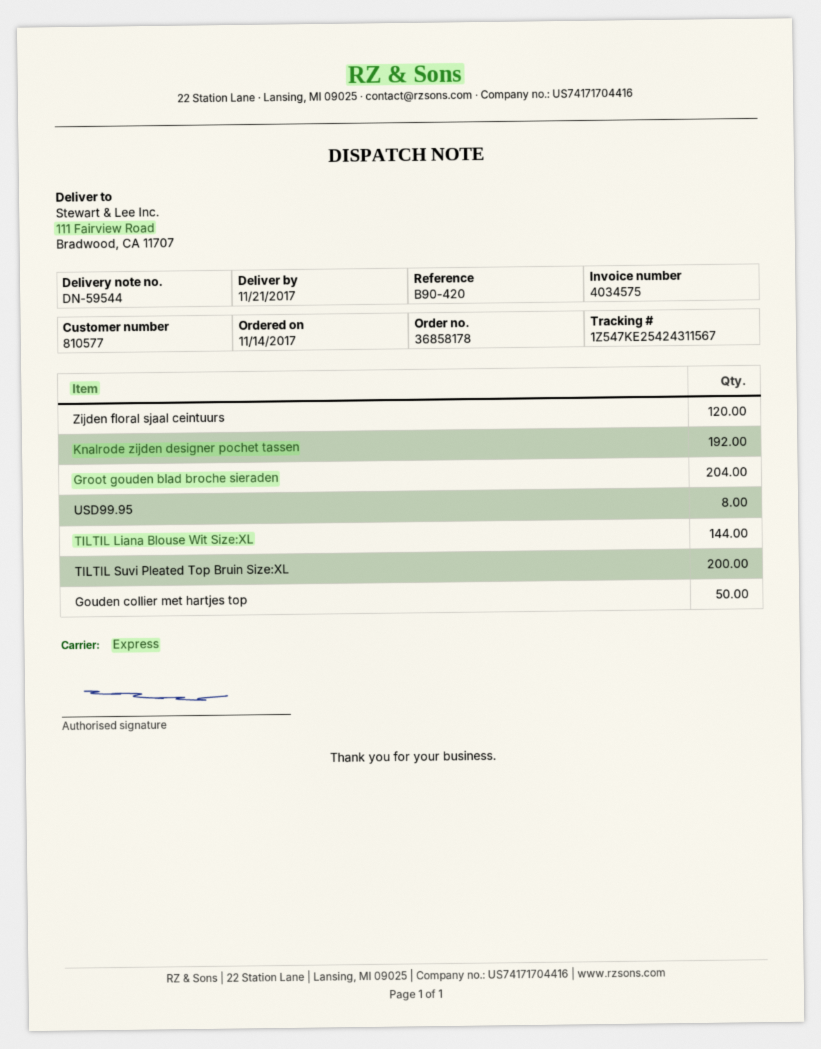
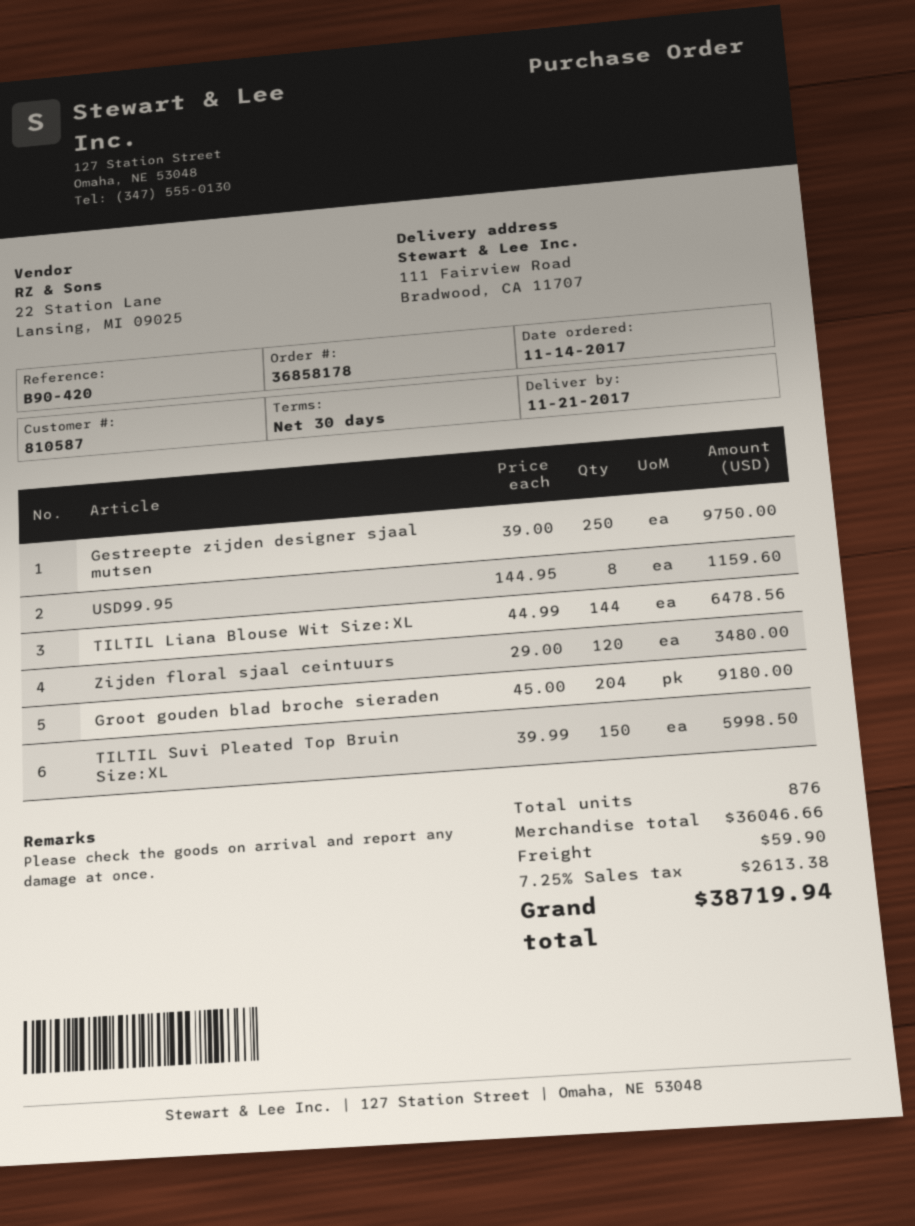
customer number: 810577 -> 810587
Knalrode zijden designer pochet tassen: 192 -> none
TILTIL Suvi Pleated Top Bruin Size:XL: 200 -> 150
Gouden collier met hartjes top: 50 -> none
Gestreepte zijden designer sjaal mutsen: none -> 250

